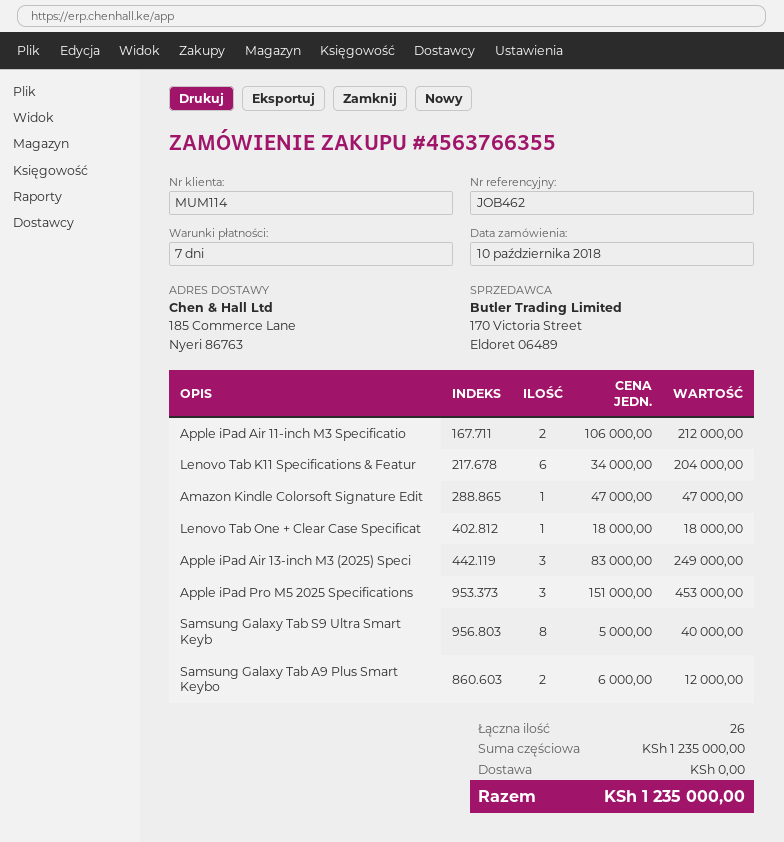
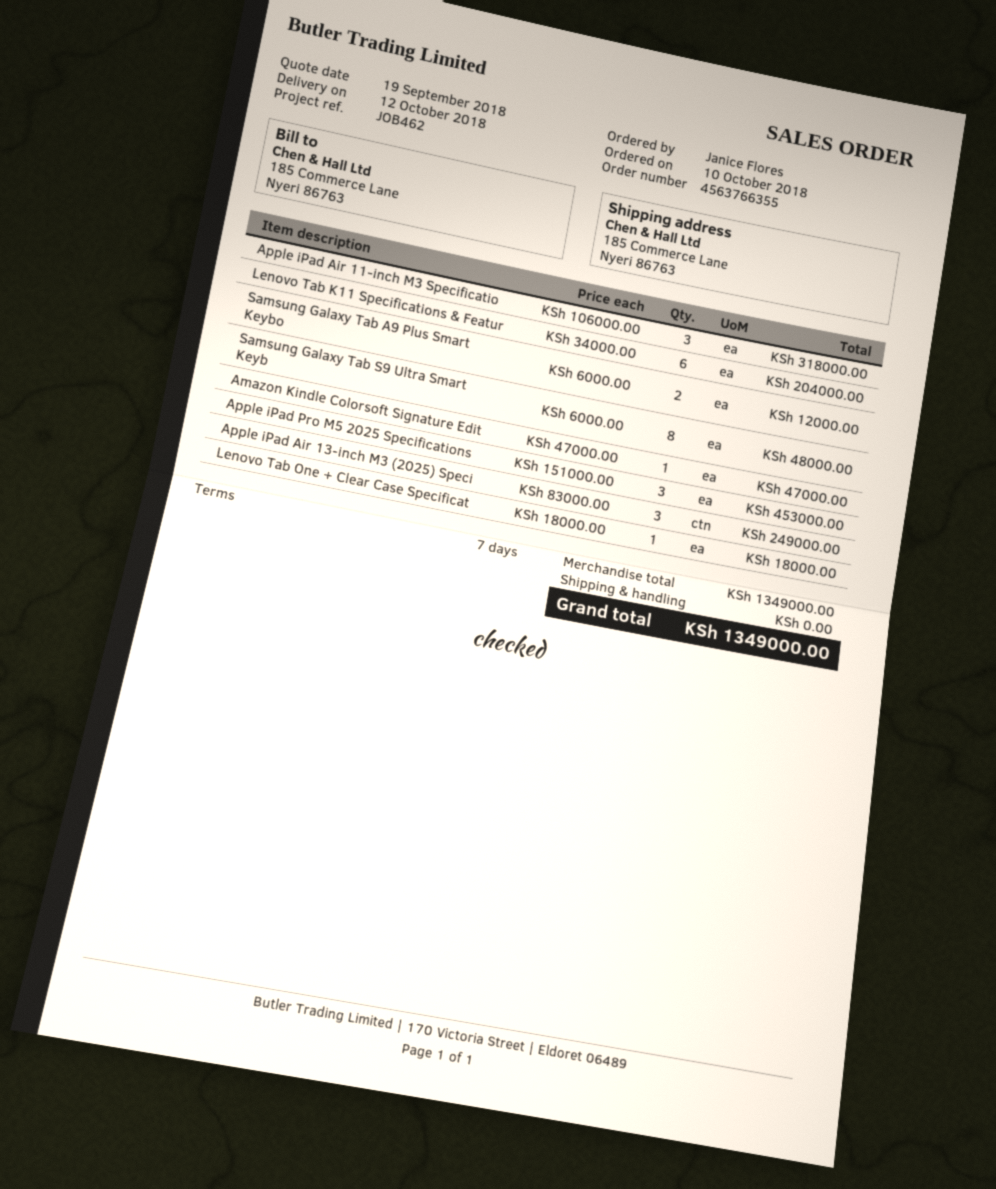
Apple iPad Air 11-inch M3 Specificatio: 2 x 106000.00 = 212000.00 -> 3 x 106000.00 = 318000.00
Samsung Galaxy Tab S9 Ultra Smart Keyb: 8 x 5000.00 = 40000.00 -> 8 x 6000.00 = 48000.00
subtotal: 1235000.00 -> 1349000.00
total: 1235000.00 -> 1349000.00

